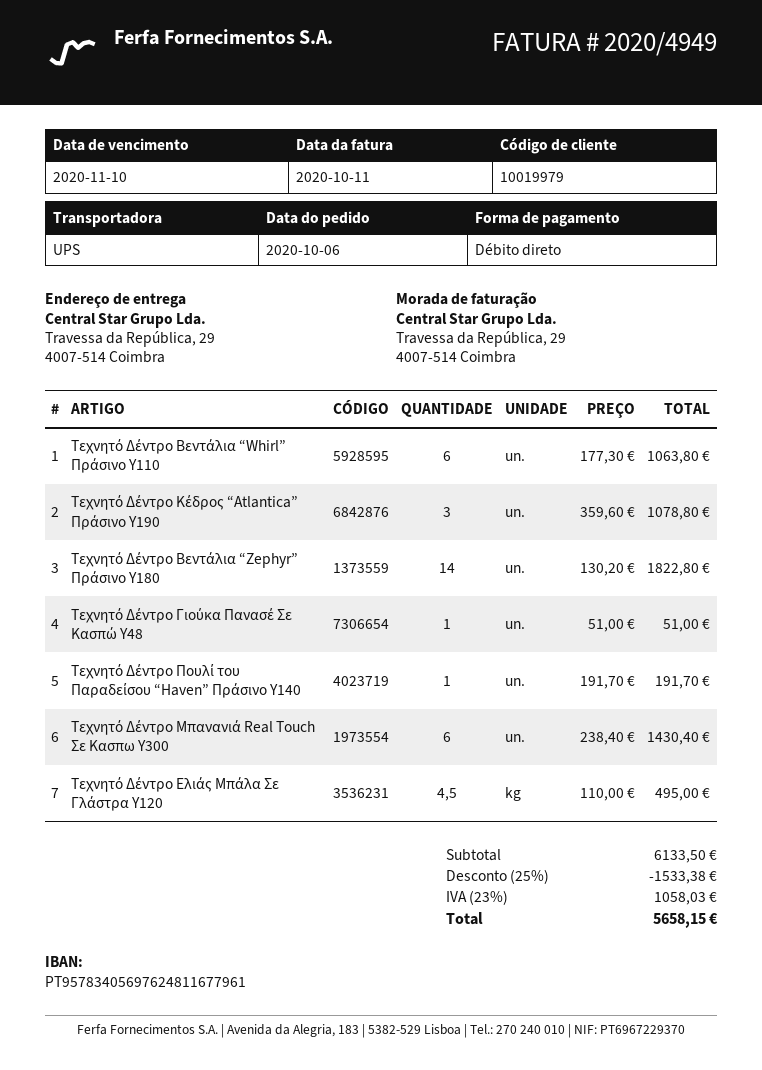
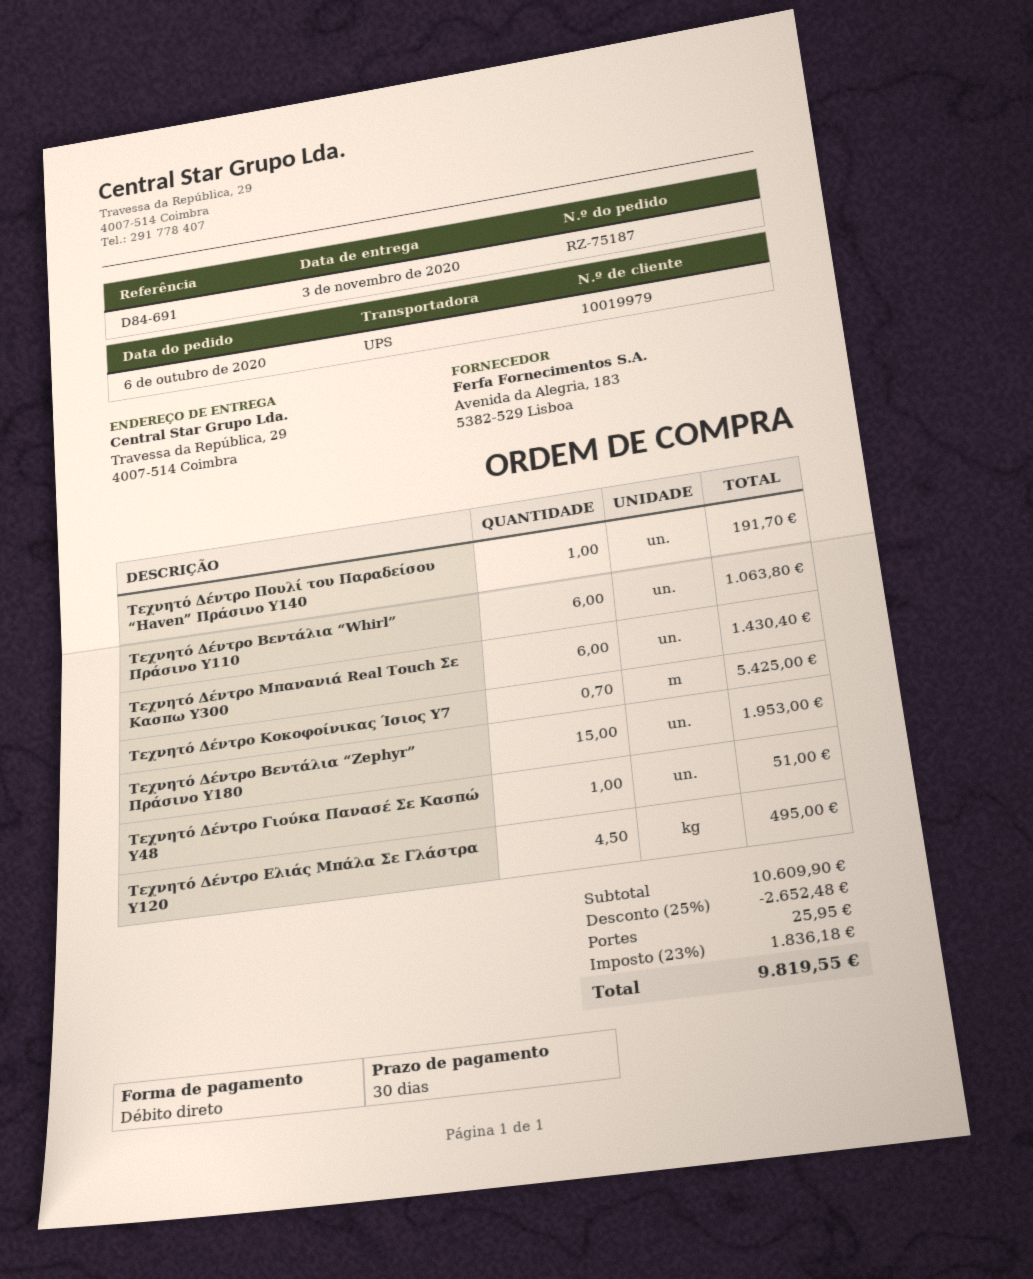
Τεχνητό Δέντρο Κέδρος “Atlantica” Πράσινο Υ190: 3 for 1078.80 -> none
Τεχνητό Δέντρο Βεντάλια “Zephyr” Πράσινο Υ180: 14 for 1822.80 -> 15 for 1953.00
Τεχνητό Δέντρο Κοκοφοίνικας Ίσιος Υ7: none -> 0.7 for 5425.00
subtotal: 6133.50 -> 10609.90
discount: 25% = 1533.38 -> 25% = 2652.48
shipping: none -> 25.95
tax: 23% = 1058.03 -> 23% = 1836.18
total: 5658.15 -> 9819.55

